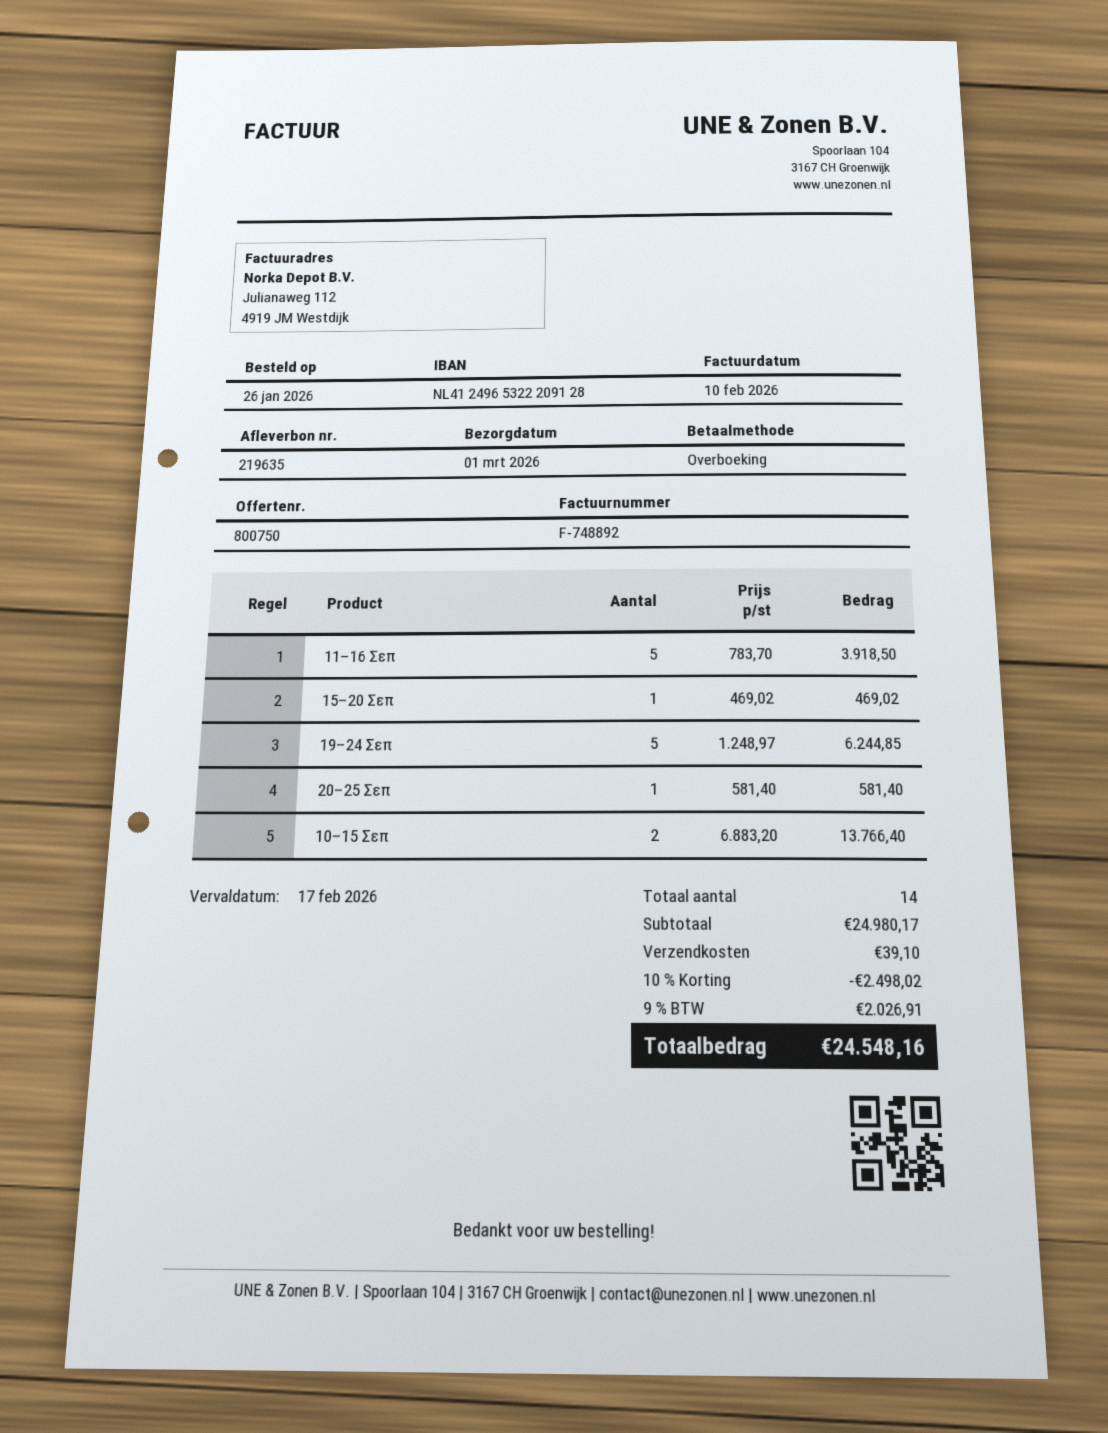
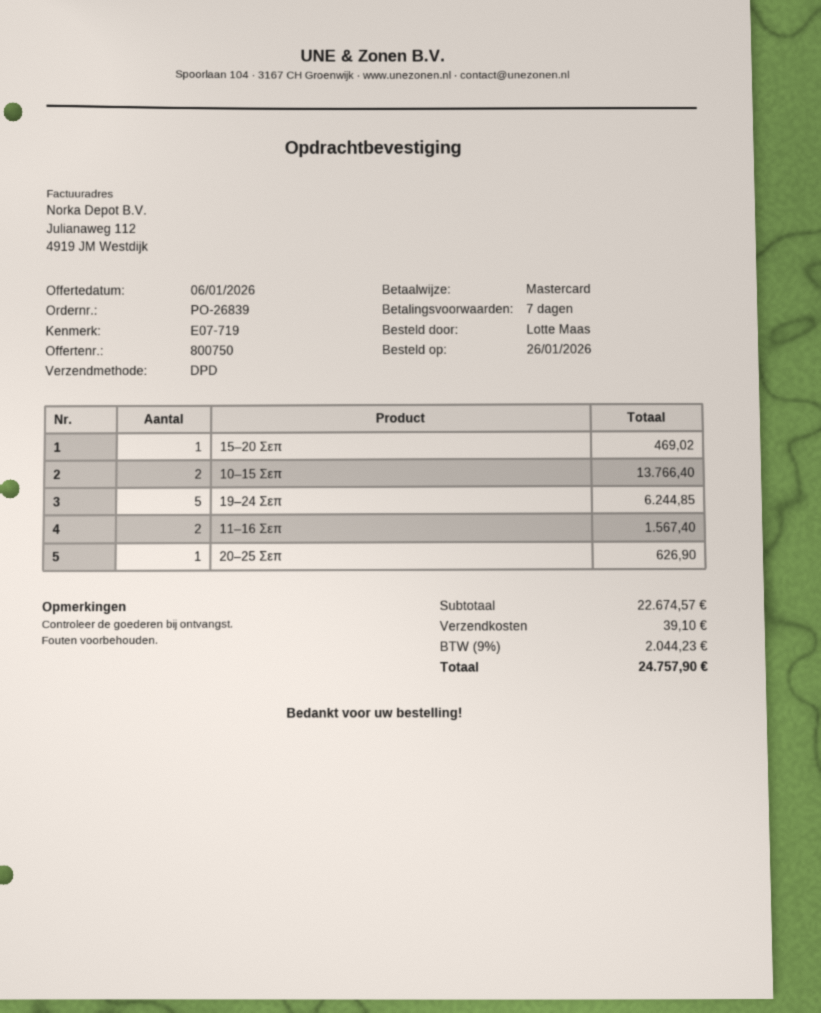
payment method: bank transfer -> Mastercard
11–16 Σεπ: 5 for 3918.50 -> 2 for 1567.40
20–25 Σεπ: 1 for 581.40 -> 1 for 626.90
subtotal: 24980.17 -> 22674.57
discount: 10% = 2498.02 -> none
tax: 9% = 2026.91 -> 9% = 2044.23
total: 24548.16 -> 24757.90

